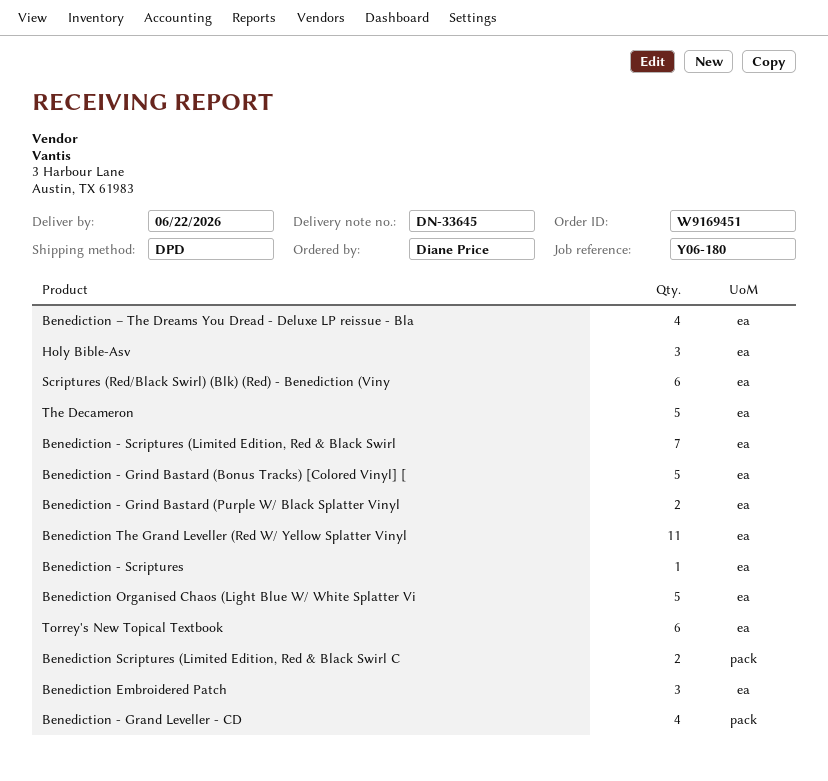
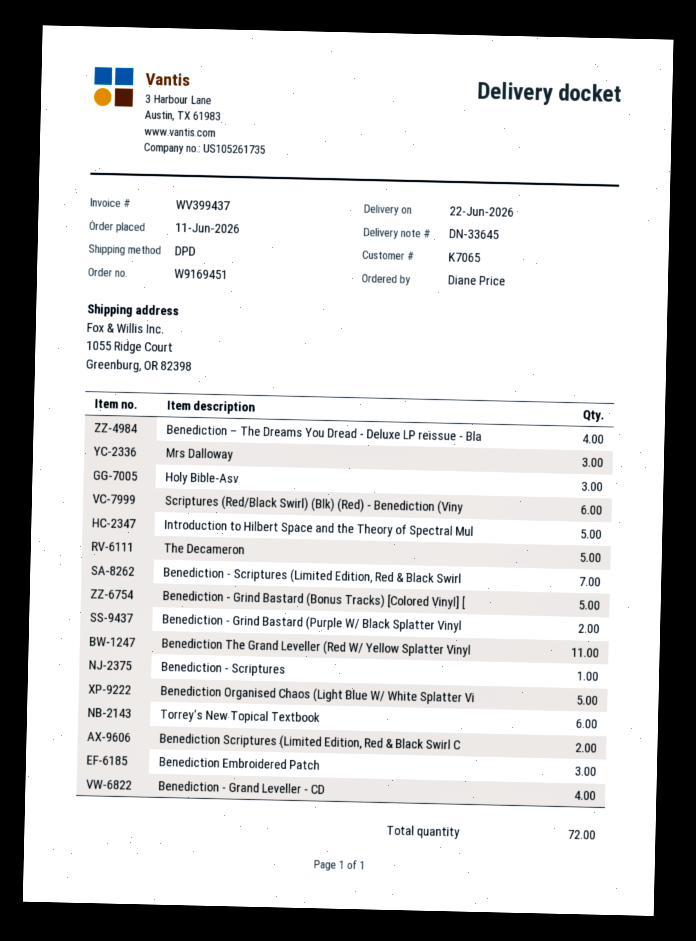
Mrs Dalloway: none -> 3
Introduction to Hilbert Space and the Theory of Spectral Mul: none -> 5

